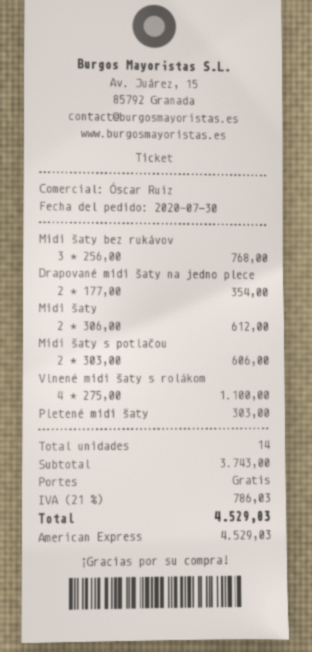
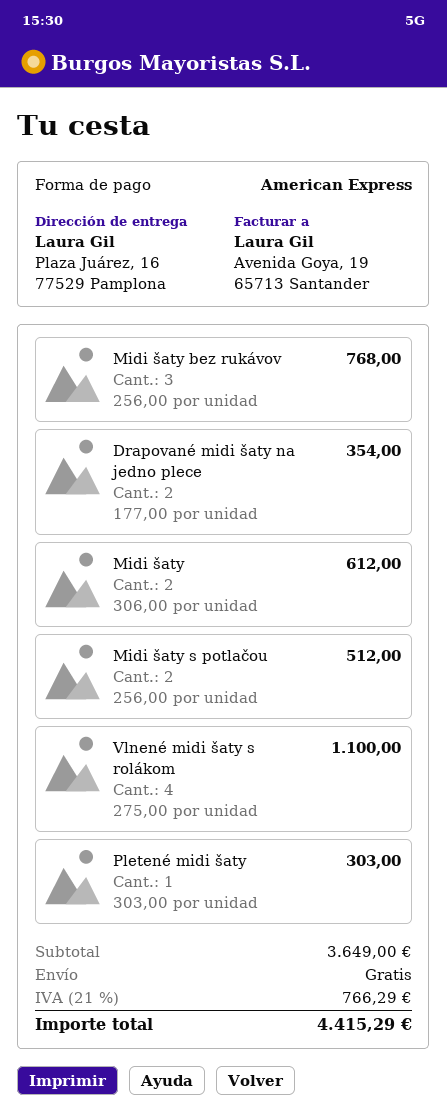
Midi šaty s potlačou: 2 x 303.00 = 606.00 -> 2 x 256.00 = 512.00
subtotal: 3743.00 -> 3649.00
tax: 21% = 786.03 -> 21% = 766.29
total: 4529.03 -> 4415.29

